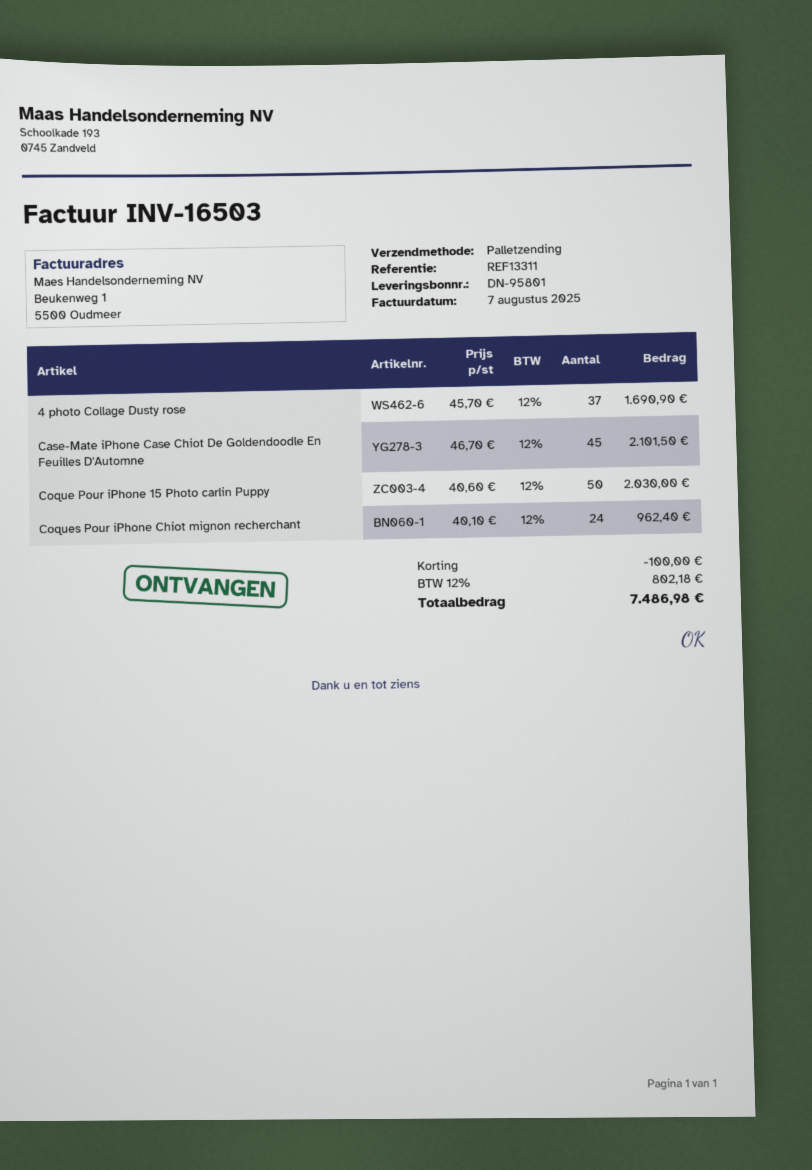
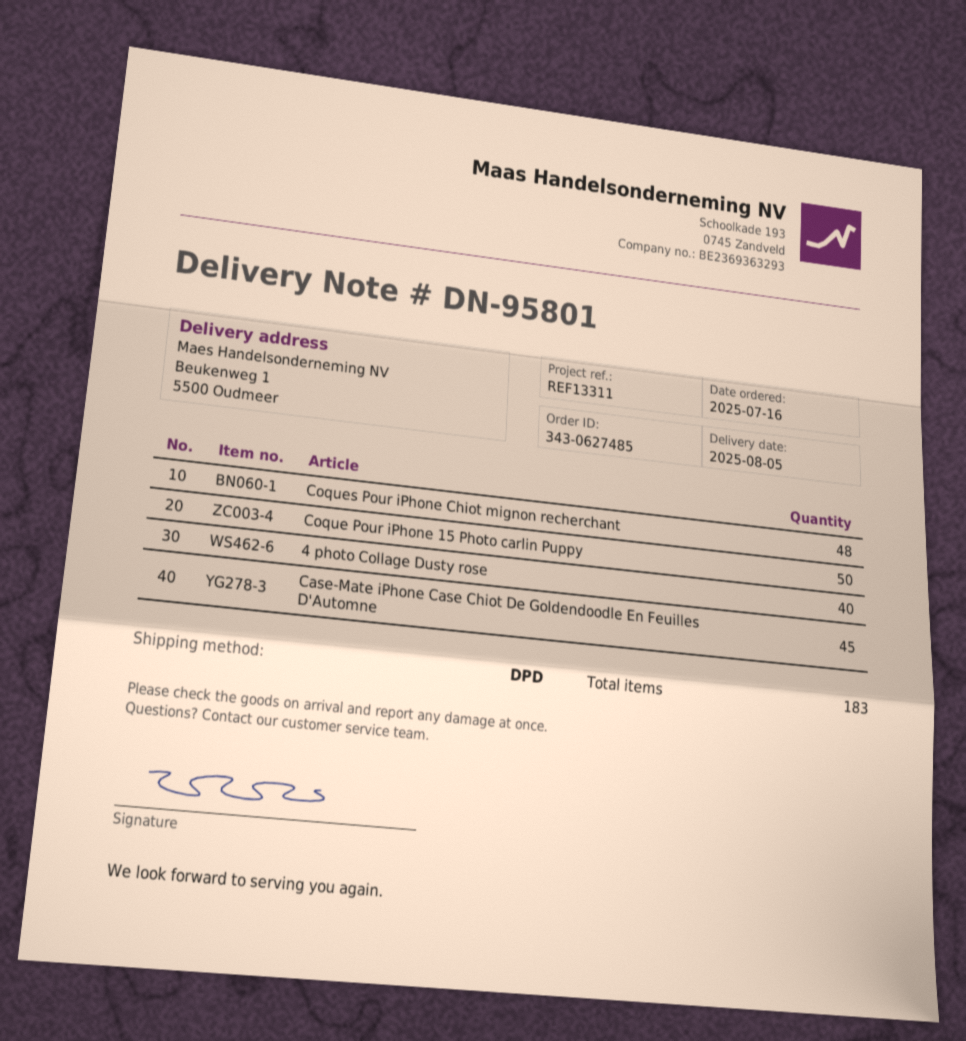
shipping method: pallet freight -> DPD
4 photo Collage Dusty rose: 37 -> 40
Coques Pour iPhone Chiot mignon recherchant: 24 -> 48

